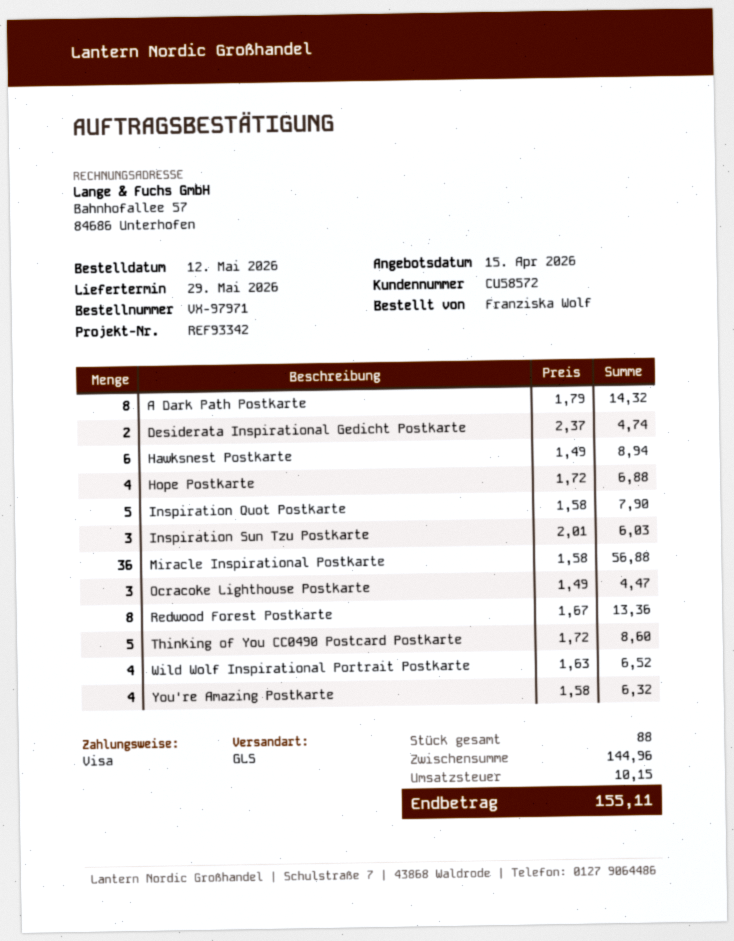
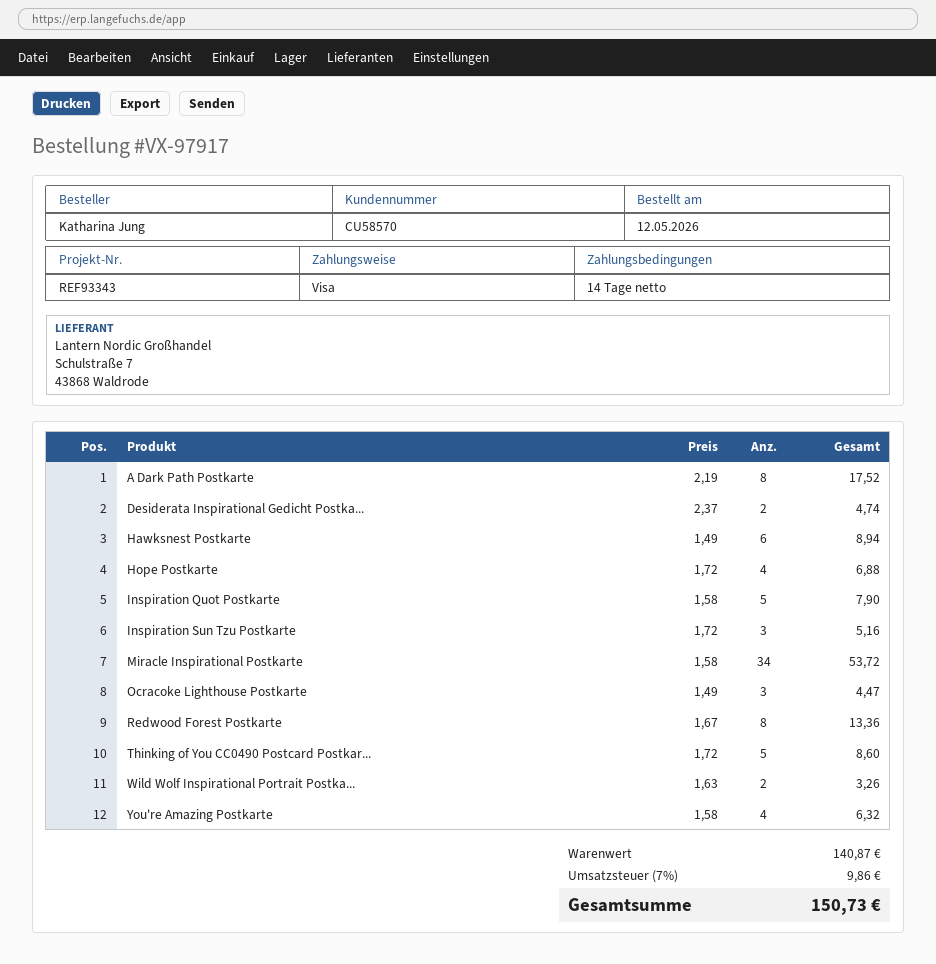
order number: VX-97971 -> VX-97917
customer number: CU58572 -> CU58570
reference: REF93342 -> REF93343
ordered by: Franziska Wolf -> Katharina Jung
A Dark Path Postkarte: 8 x 1.79 = 14.32 -> 8 x 2.19 = 17.52
Inspiration Sun Tzu Postkarte: 3 x 2.01 = 6.03 -> 3 x 1.72 = 5.16
Miracle Inspirational Postkarte: 36 x 1.58 = 56.88 -> 34 x 1.58 = 53.72
Wild Wolf Inspirational Portrait Postkarte: 4 x 1.63 = 6.52 -> 2 x 1.63 = 3.26
subtotal: 144.96 -> 140.87
tax: 10.15 -> 9.86
total: 155.11 -> 150.73

